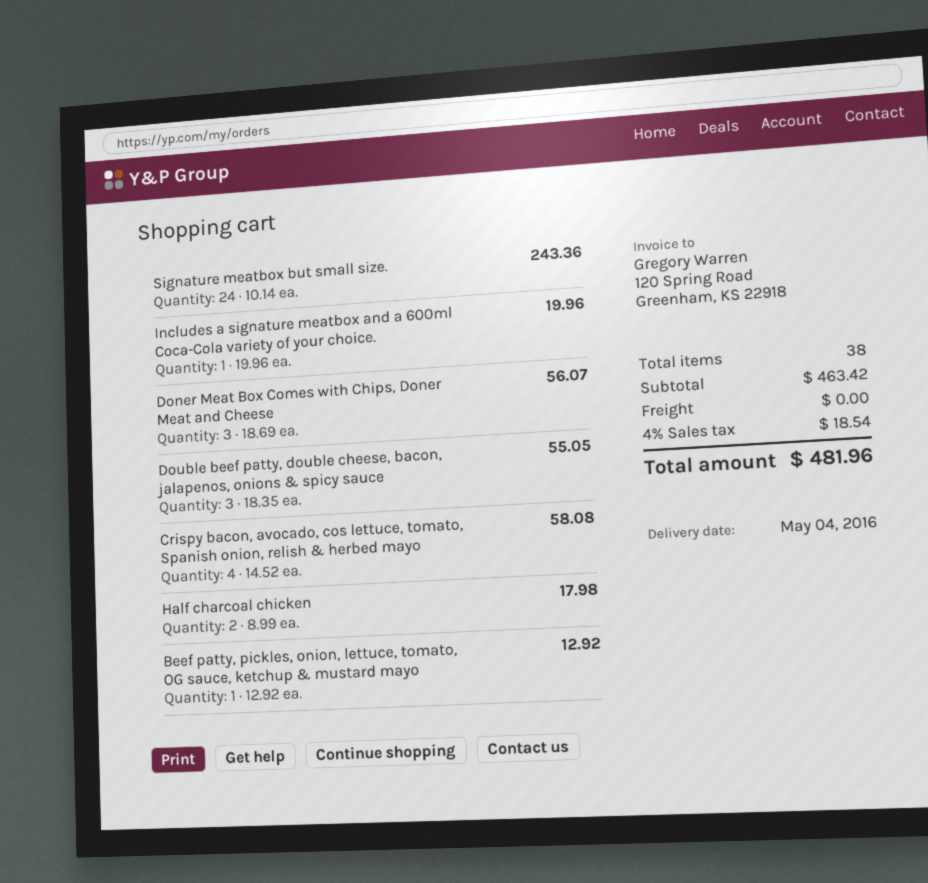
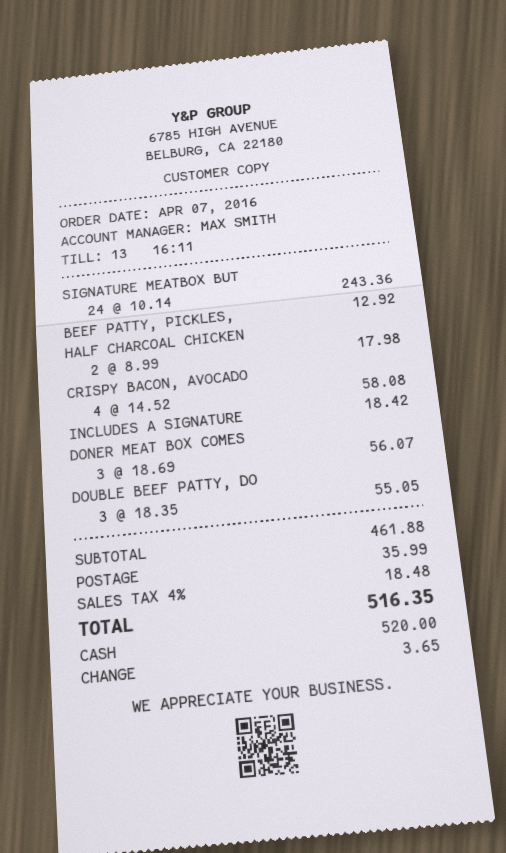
Includes a signature meatbox and a 600ml Coca-Cola variety of your choice.: 1 x 19.96 = 19.96 -> 1 x 18.42 = 18.42
subtotal: 463.42 -> 461.88
shipping: 0.00 -> 35.99
tax: 4% = 18.54 -> 4% = 18.48
total: 481.96 -> 516.35

